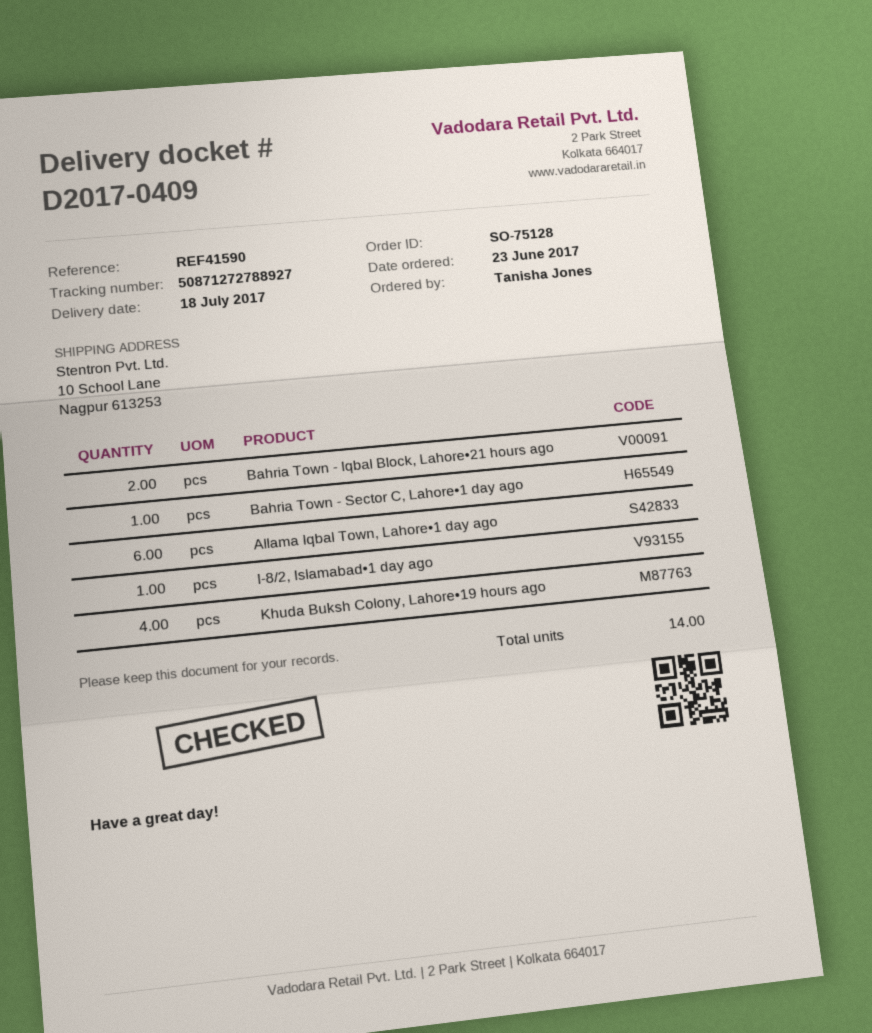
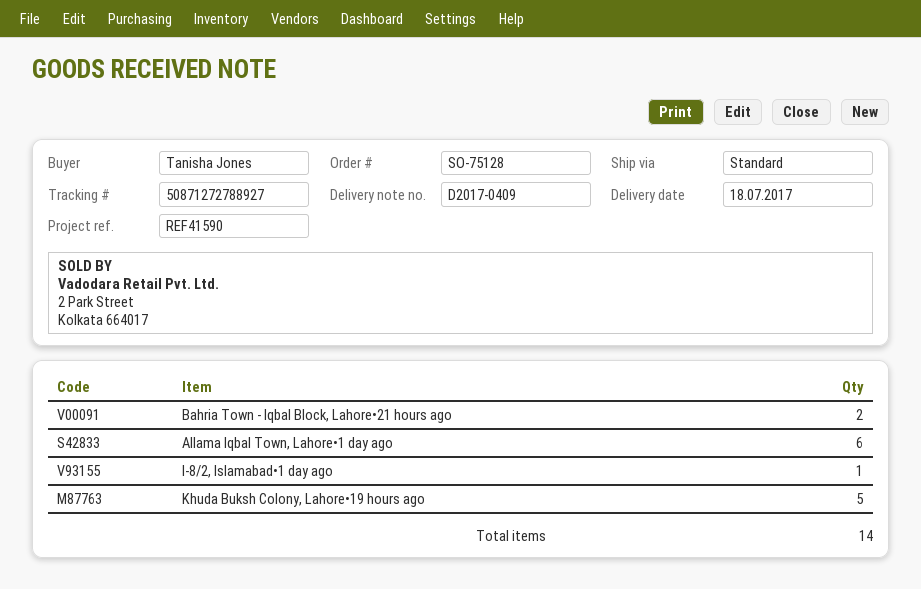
Bahria Town - Sector C, Lahore•1 day ago: 1 -> none
Khuda Buksh Colony, Lahore•19 hours ago: 4 -> 5

